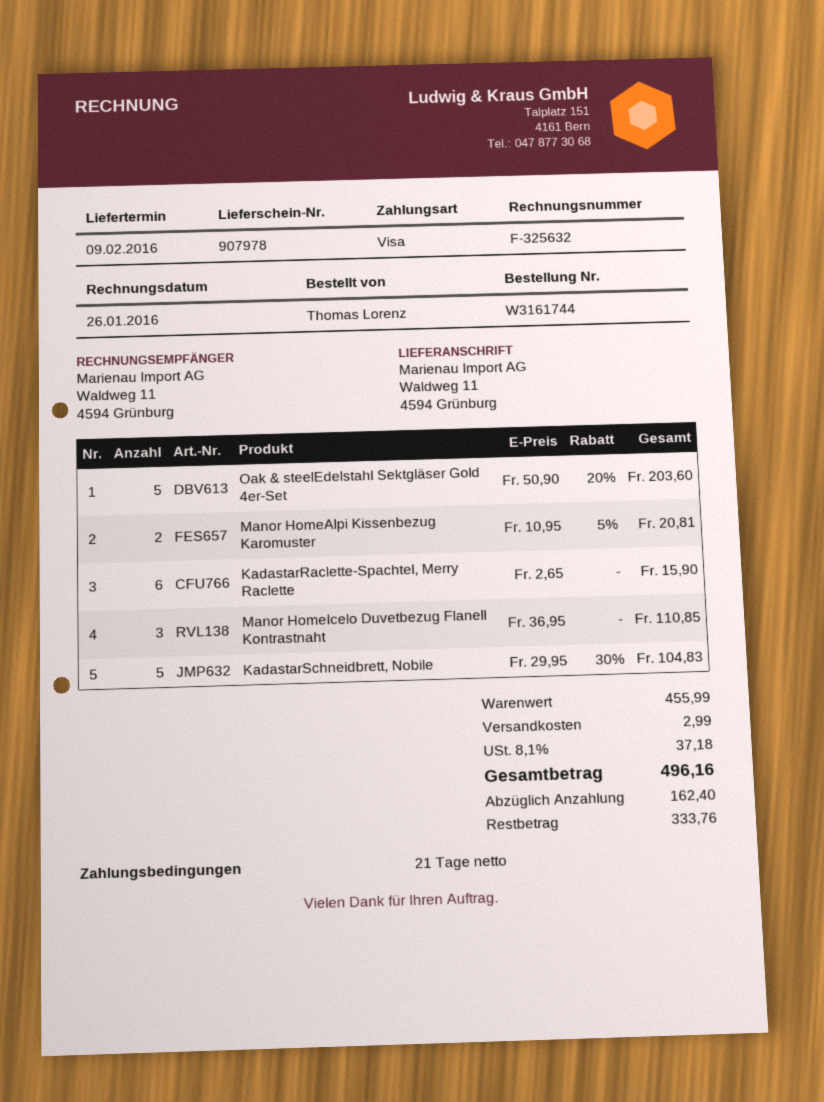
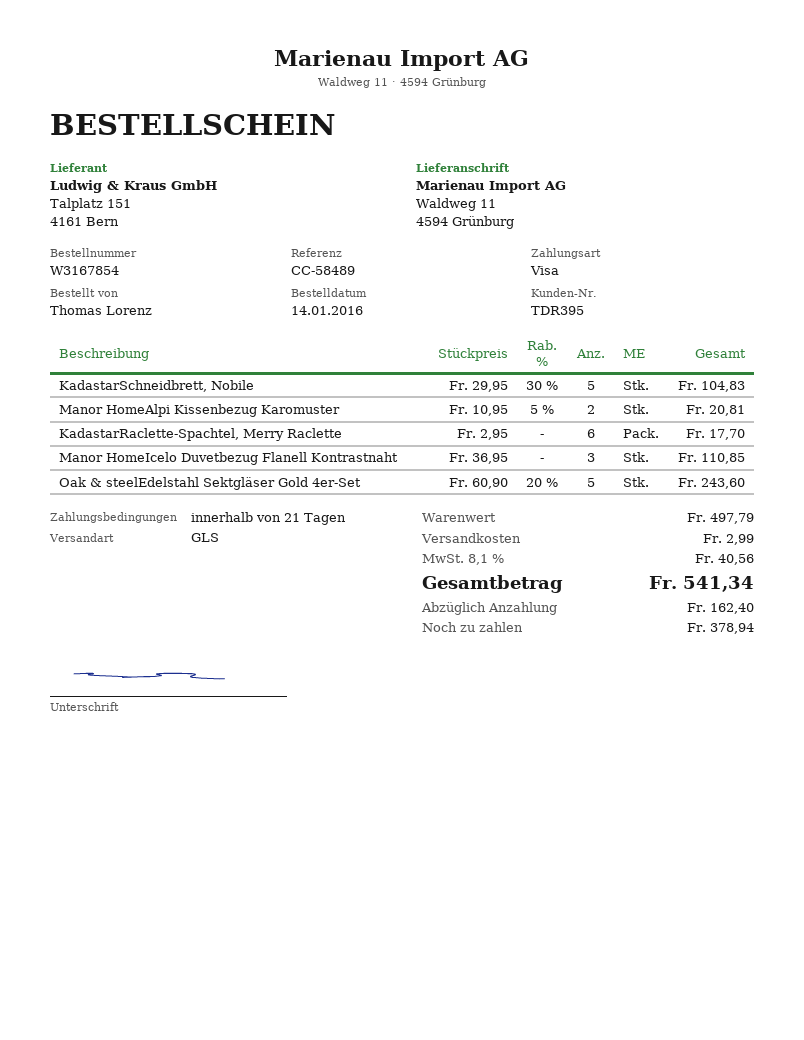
order number: W3161744 -> W3167854
Oak & steelEdelstahl Sektgläser Gold 4er-Set: 5 x 50.90 - 20% = 203.60 -> 5 x 60.90 - 20% = 243.60
KadastarRaclette-Spachtel, Merry Raclette: 6 x 2.65 = 15.90 -> 6 x 2.95 = 17.70
subtotal: 455.99 -> 497.79
tax: 8.1% = 37.18 -> 8.1% = 40.56
total: 496.16 -> 541.34
balance: 333.76 -> 378.94

